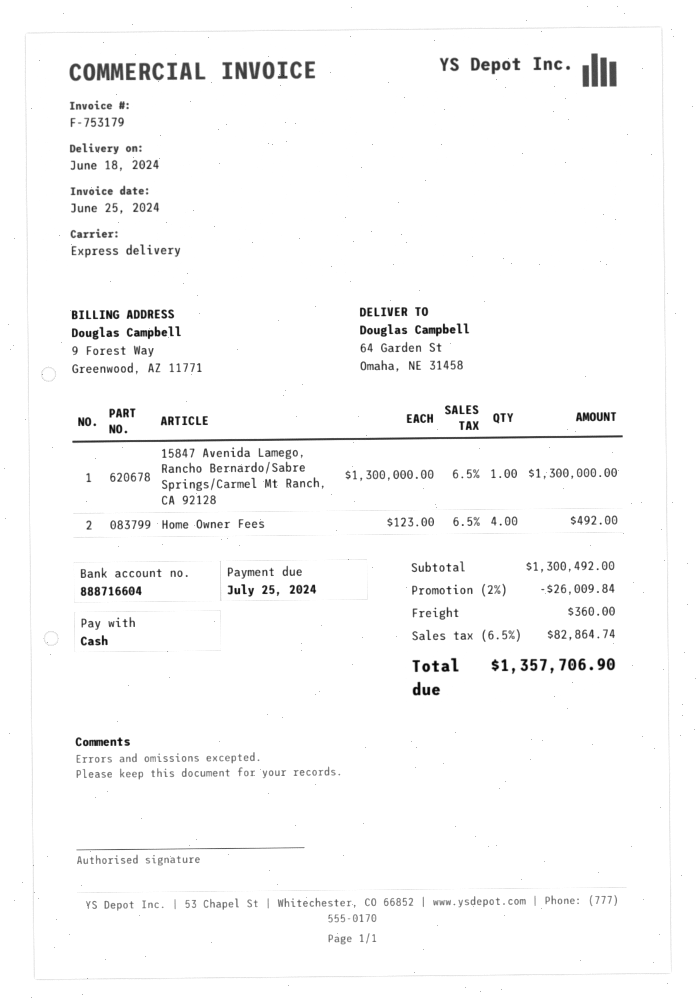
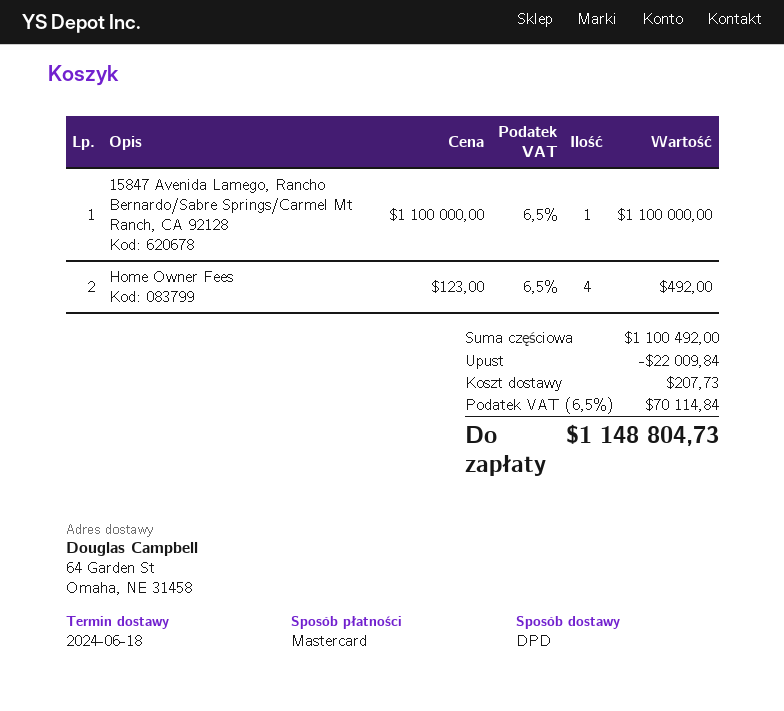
payment method: cash -> Mastercard
shipping method: express -> DPD
15847 Avenida Lamego, Rancho Bernardo/Sabre Springs/Carmel Mt Ranch, CA 92128: 1 x 1300000.00 = 1300000.00 -> 1 x 1100000.00 = 1100000.00
subtotal: 1300492.00 -> 1100492.00
discount: 26009.84 -> 22009.84
shipping: 360.00 -> 207.73
tax: 6.5% = 82864.74 -> 6.5% = 70114.84
total: 1357706.90 -> 1148804.73

